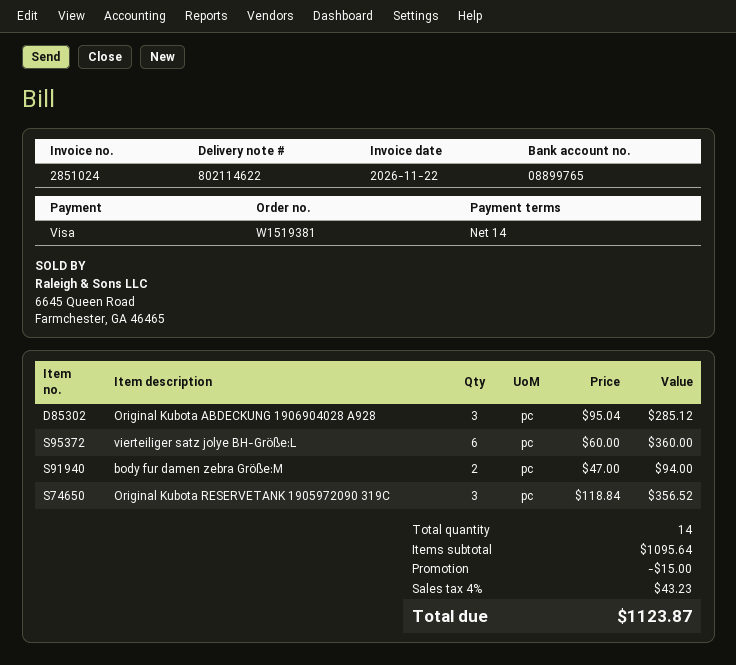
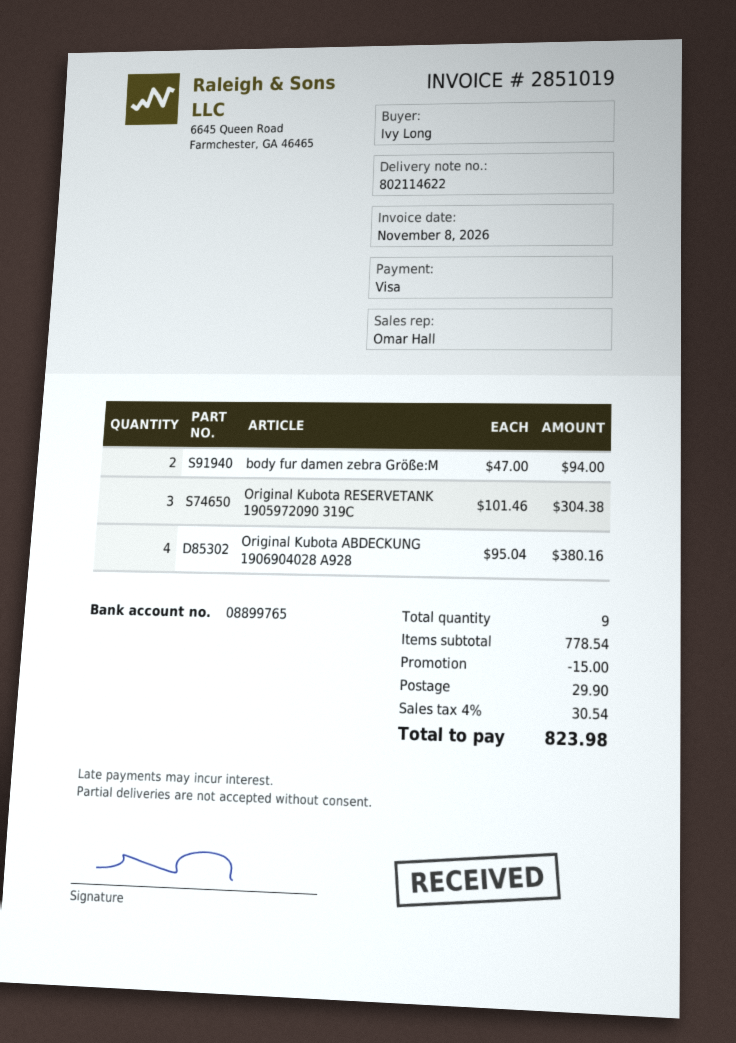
invoice number: 2851024 -> 2851019
invoice date: 2026-11-22 -> 2026-11-08
Original Kubota ABDECKUNG 1906904028 A928: 3 x 95.04 = 285.12 -> 4 x 95.04 = 380.16
vierteiliger satz jolye BH-Größe:L: 6 x 60.00 = 360.00 -> none
Original Kubota RESERVETANK 1905972090 319C: 3 x 118.84 = 356.52 -> 3 x 101.46 = 304.38
total quantity: 14 -> 9
subtotal: 1095.64 -> 778.54
shipping: none -> 29.90
tax: 4% = 43.23 -> 4% = 30.54
total: 1123.87 -> 823.98

